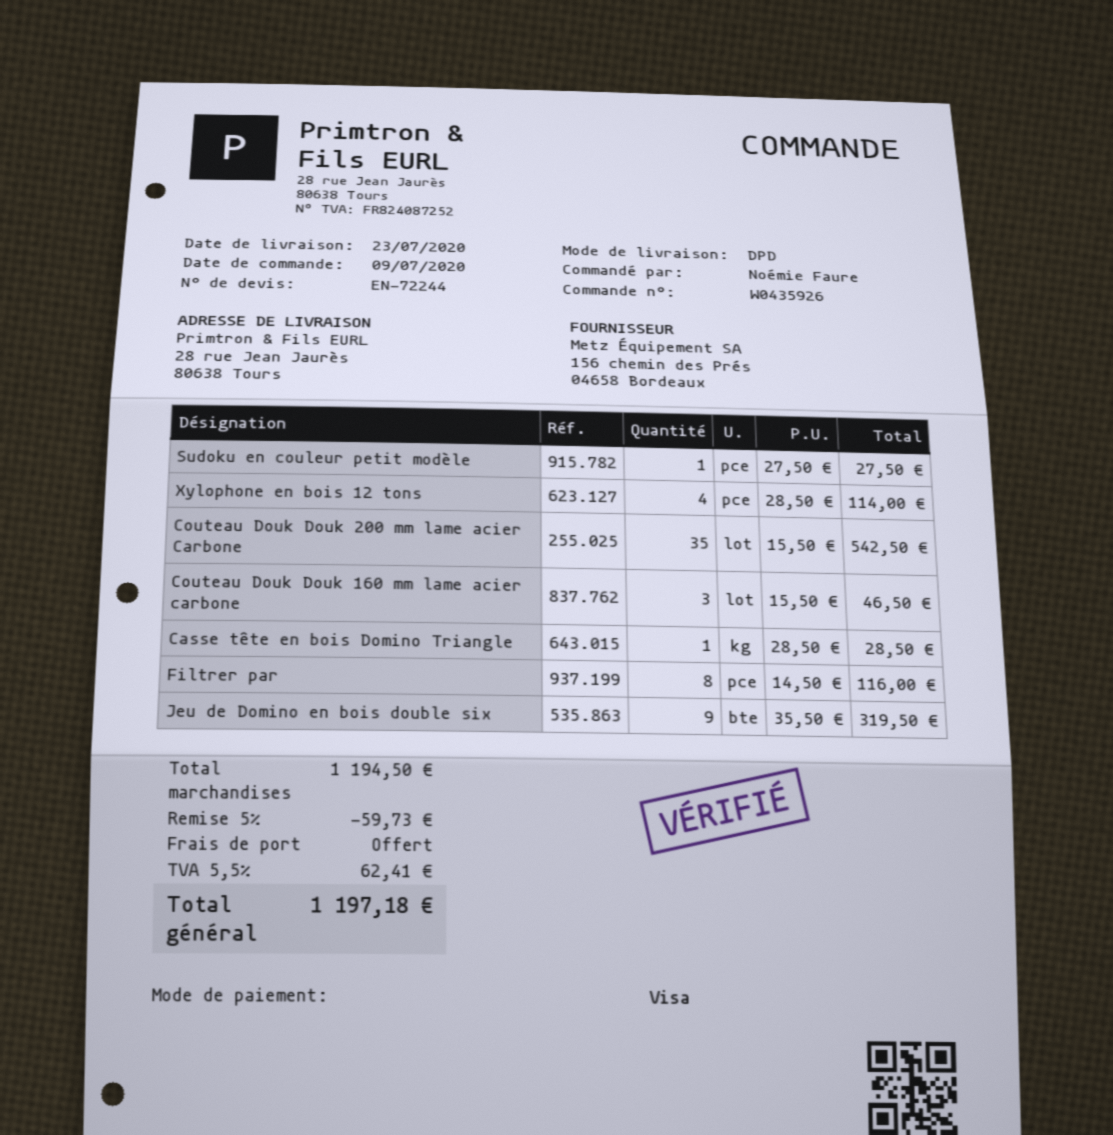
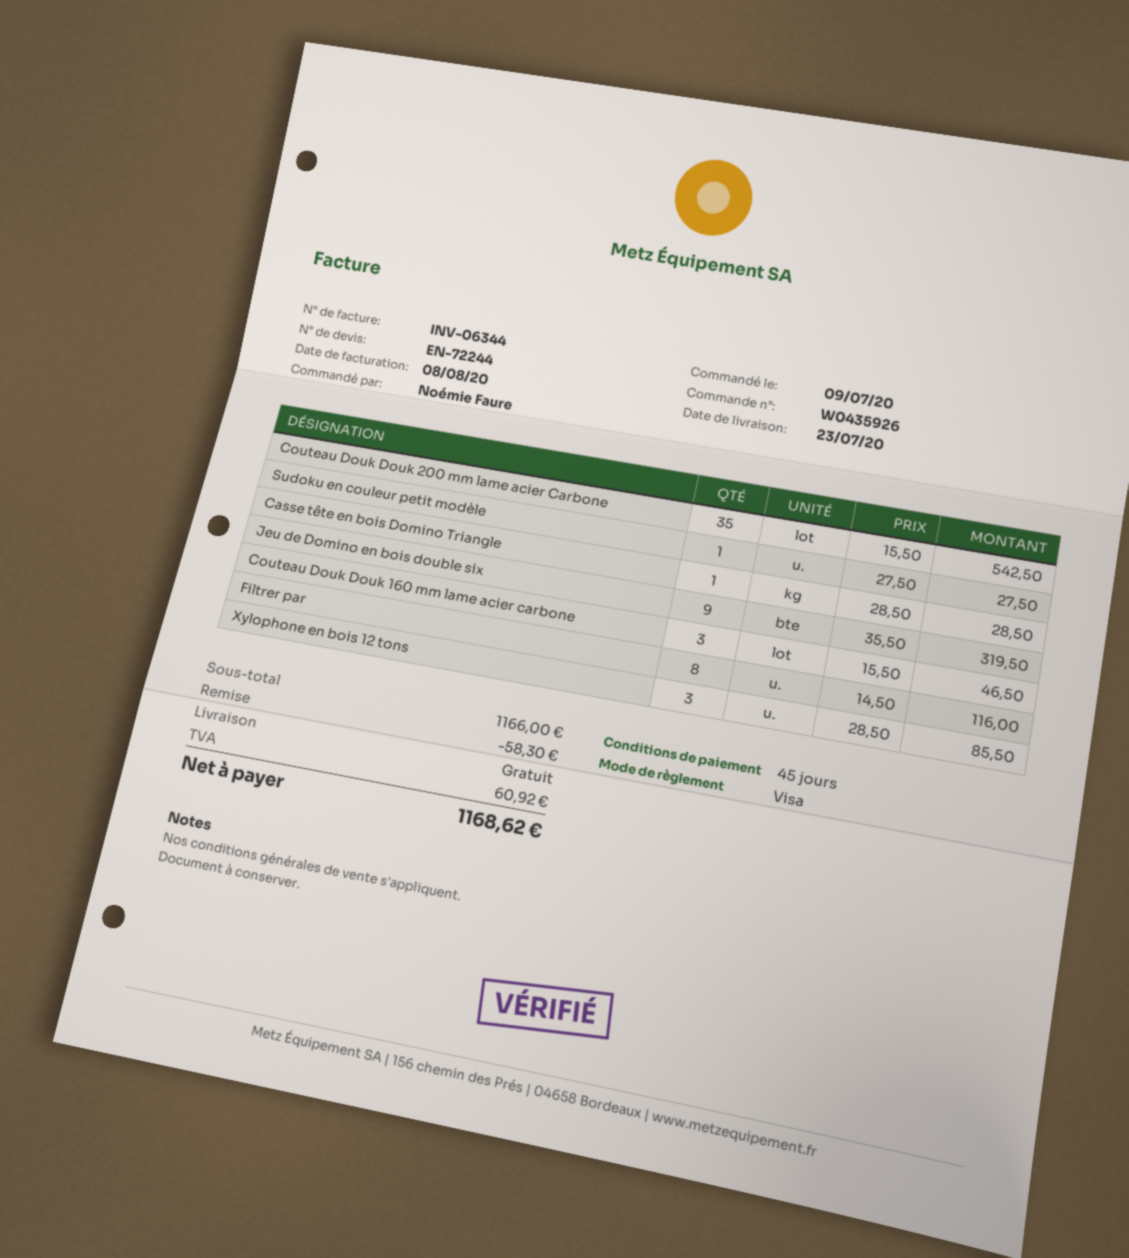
Xylophone en bois 12 tons: 4 x 28.50 = 114.00 -> 3 x 28.50 = 85.50
subtotal: 1194.50 -> 1166.00
discount: 59.73 -> 58.30
tax: 62.41 -> 60.92
total: 1197.18 -> 1168.62

